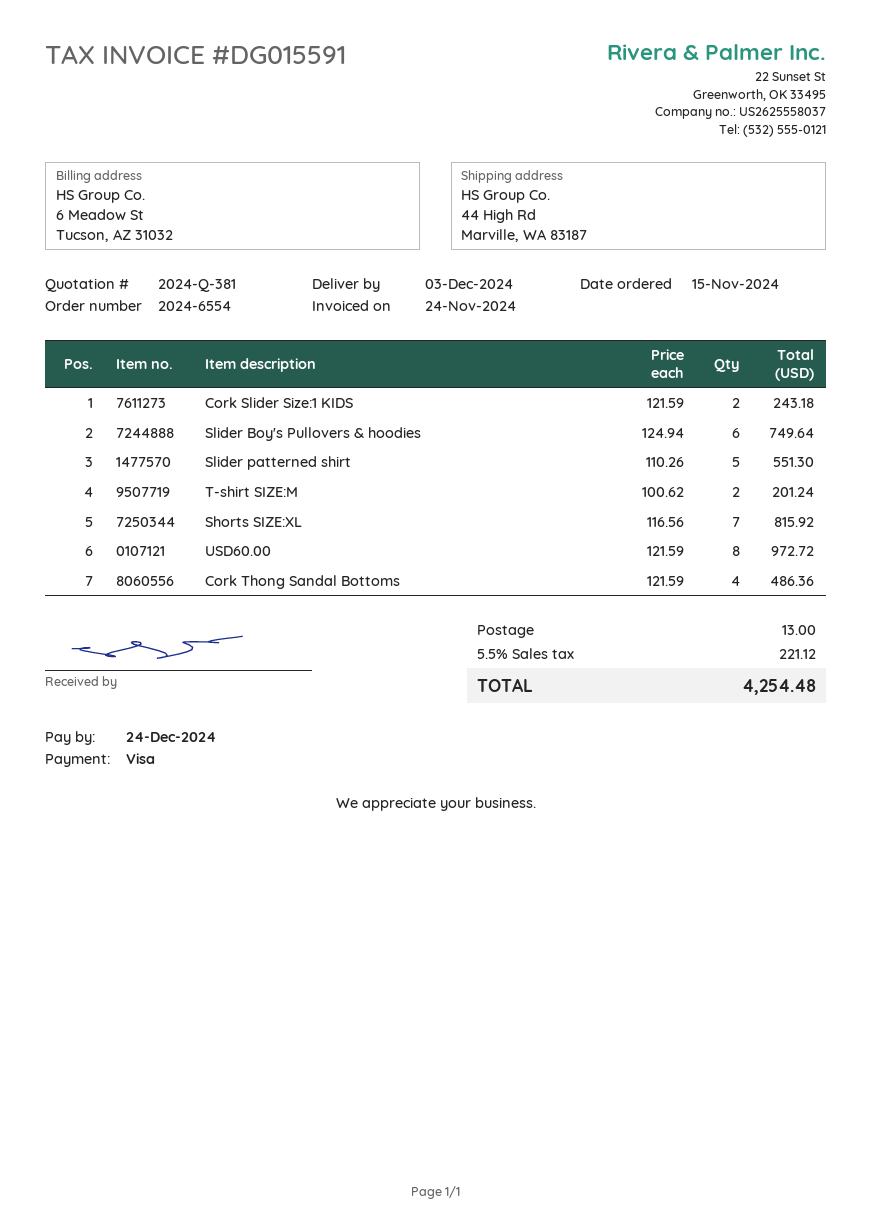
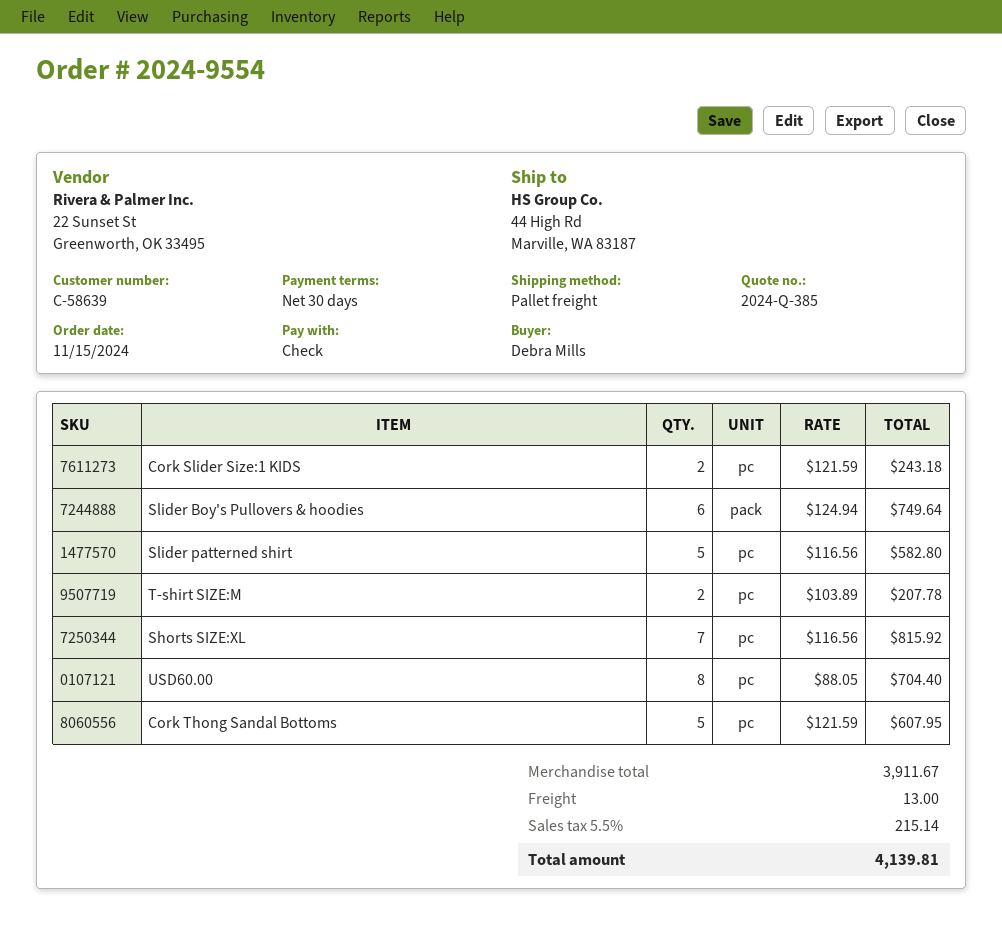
quote number: 2024-Q-381 -> 2024-Q-385
order number: 2024-6554 -> 2024-9554
payment method: Visa -> cheque
Slider patterned shirt: 5 x 110.26 = 551.30 -> 5 x 116.56 = 582.80
T-shirt SIZE:M: 2 x 100.62 = 201.24 -> 2 x 103.89 = 207.78
USD60.00: 8 x 121.59 = 972.72 -> 8 x 88.05 = 704.40
Cork Thong Sandal Bottoms: 4 x 121.59 = 486.36 -> 5 x 121.59 = 607.95
tax: 5.5% = 221.12 -> 5.5% = 215.14
total: 4254.48 -> 4139.81

